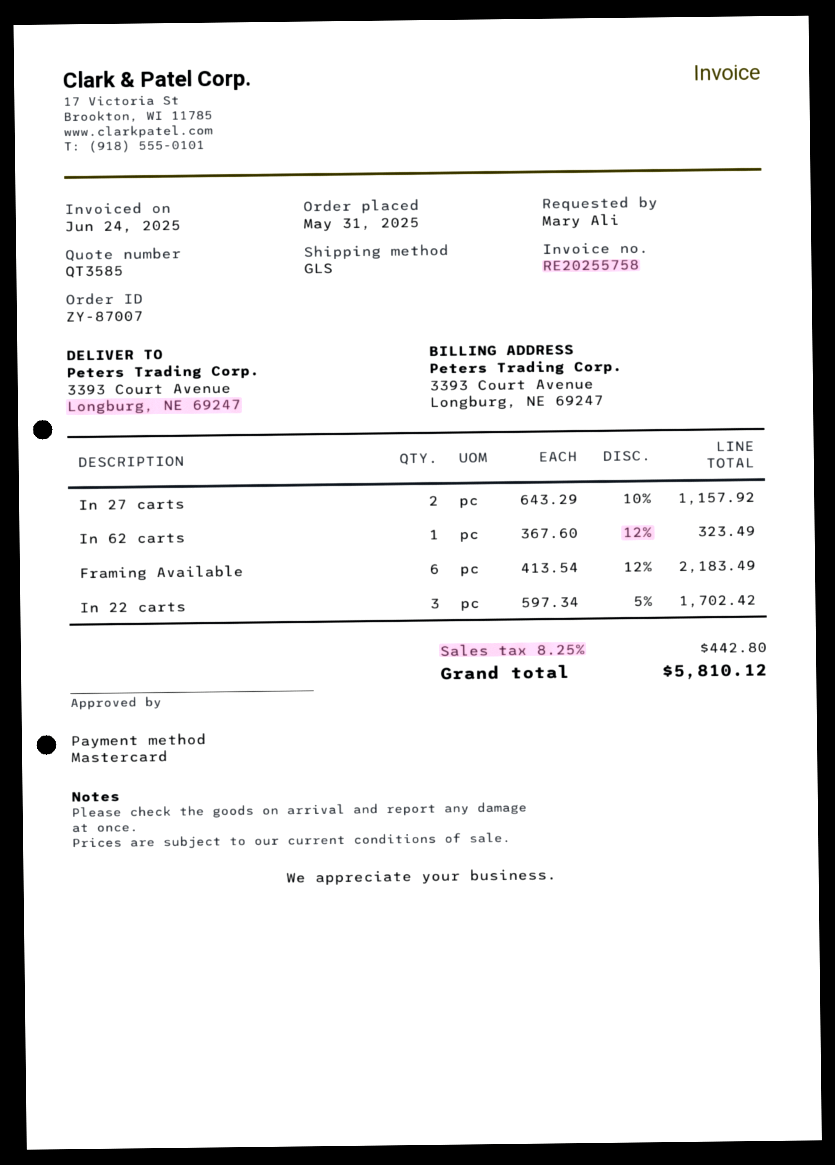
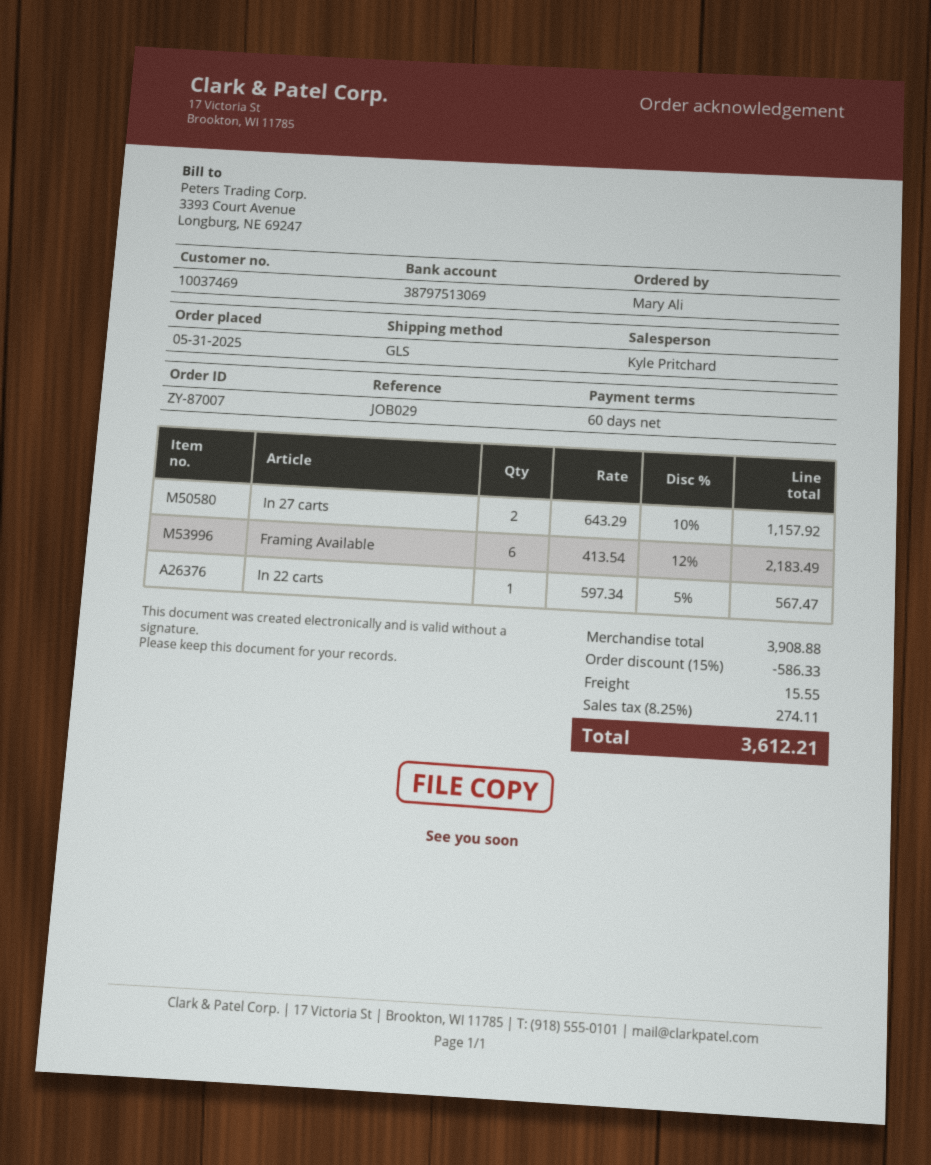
In 62 carts: 1 x 367.60 - 12% = 323.49 -> none
In 22 carts: 3 x 597.34 - 5% = 1702.42 -> 1 x 597.34 - 5% = 567.47
discount: none -> 15% = 586.33
shipping: none -> 15.55
tax: 8.25% = 442.80 -> 8.25% = 274.11
total: 5810.12 -> 3612.21

